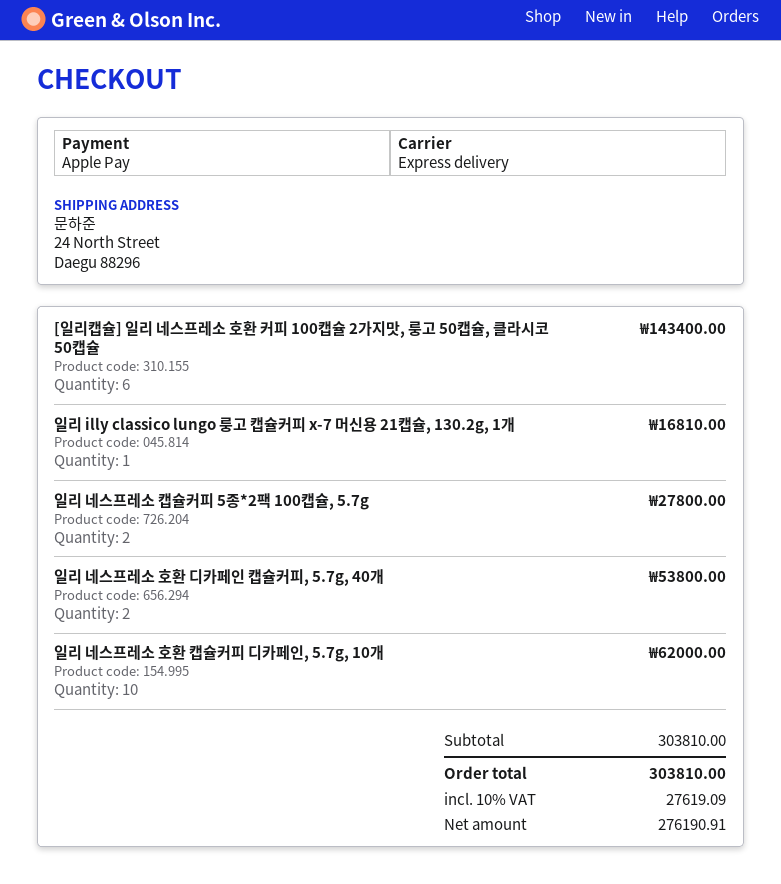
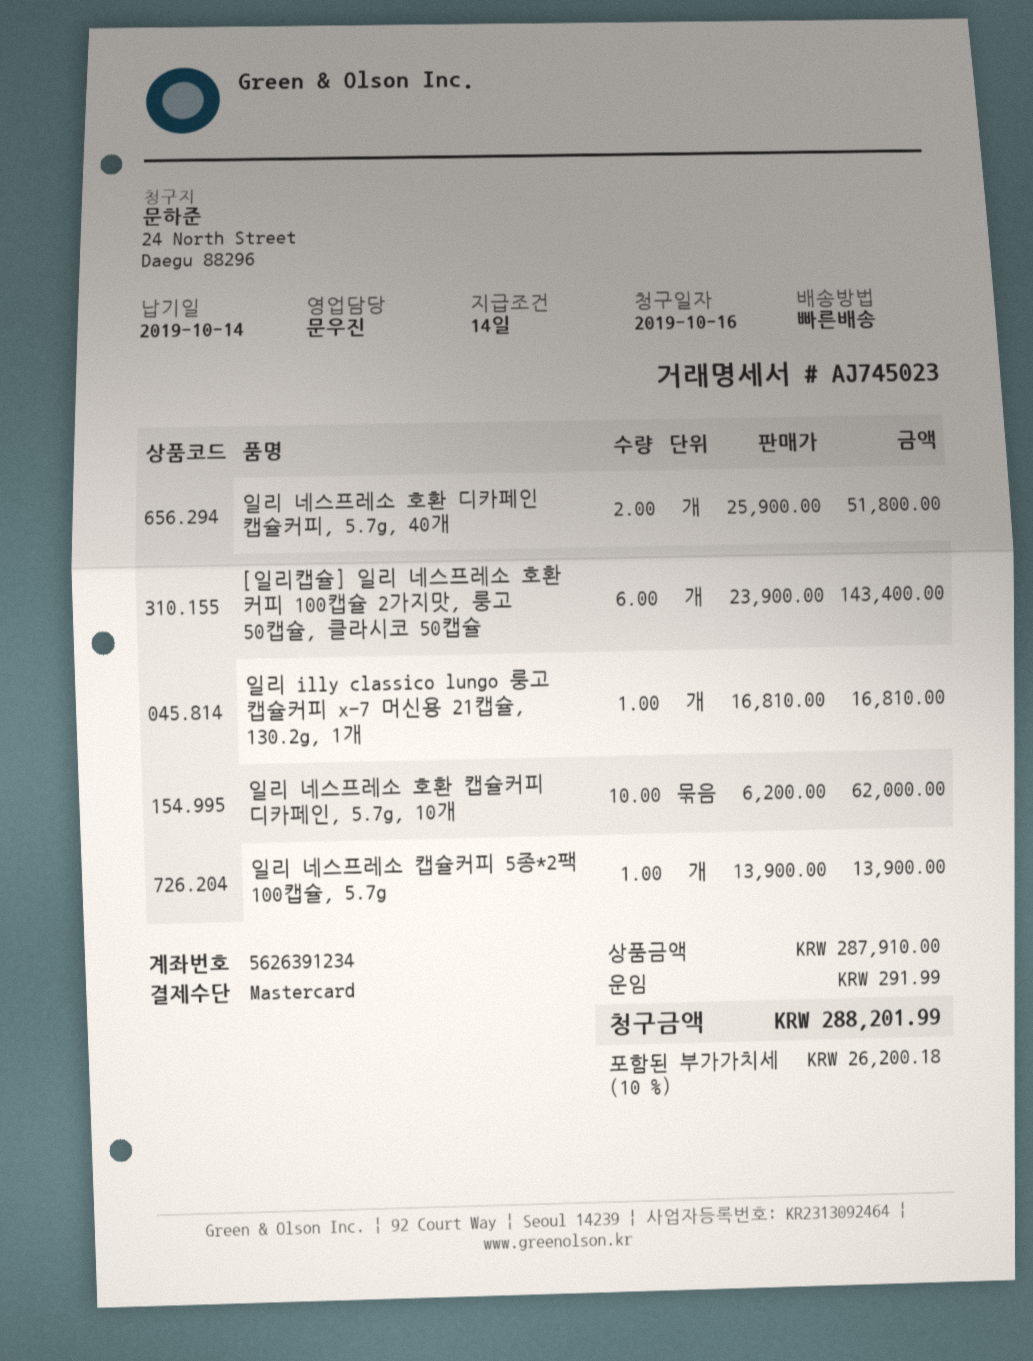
payment method: Apple Pay -> Mastercard
일리 네스프레소 캡슐커피 5종*2팩 100캡슐, 5.7g: 2 for 27800.00 -> 1 for 13900.00
일리 네스프레소 호환 디카페인 캡슐커피, 5.7g, 40개: 2 for 53800.00 -> 2 for 51800.00
subtotal: 303810.00 -> 287910.00
shipping: none -> 291.99
tax: 10% = 27619.09 -> 10% = 26200.18
total: 303810.00 -> 288201.99

